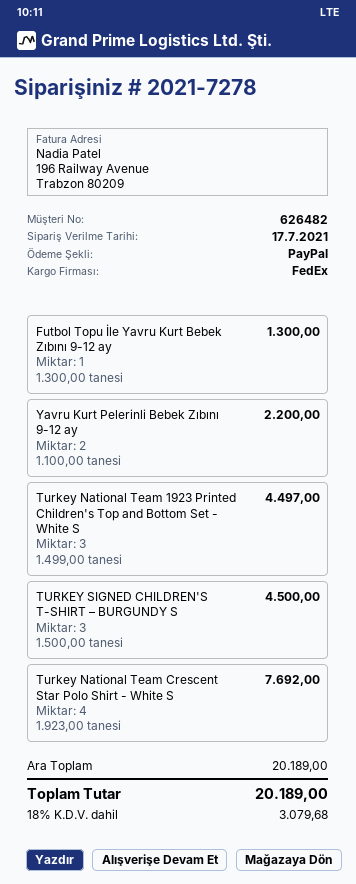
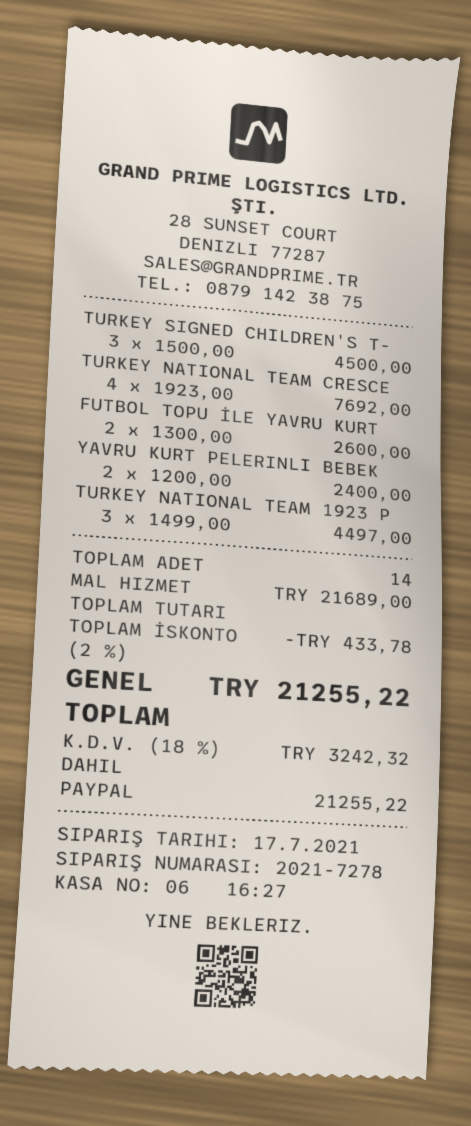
Futbol Topu İle Yavru Kurt Bebek Zıbını 9-12 ay: 1 x 1300.00 = 1300.00 -> 2 x 1300.00 = 2600.00
Yavru Kurt Pelerinli Bebek Zıbını 9-12 ay: 2 x 1100.00 = 2200.00 -> 2 x 1200.00 = 2400.00
subtotal: 20189.00 -> 21689.00
discount: none -> 2% = 433.78
tax: 18% = 3079.68 -> 18% = 3242.32
total: 20189.00 -> 21255.22

